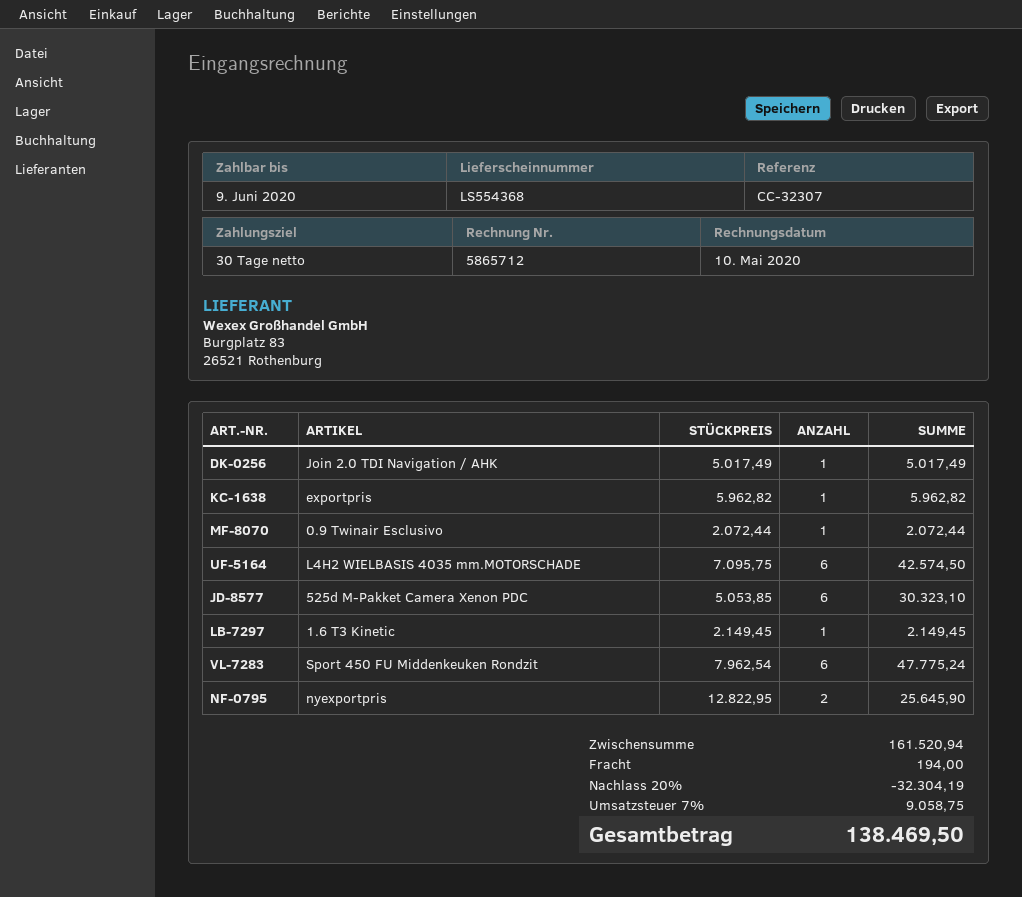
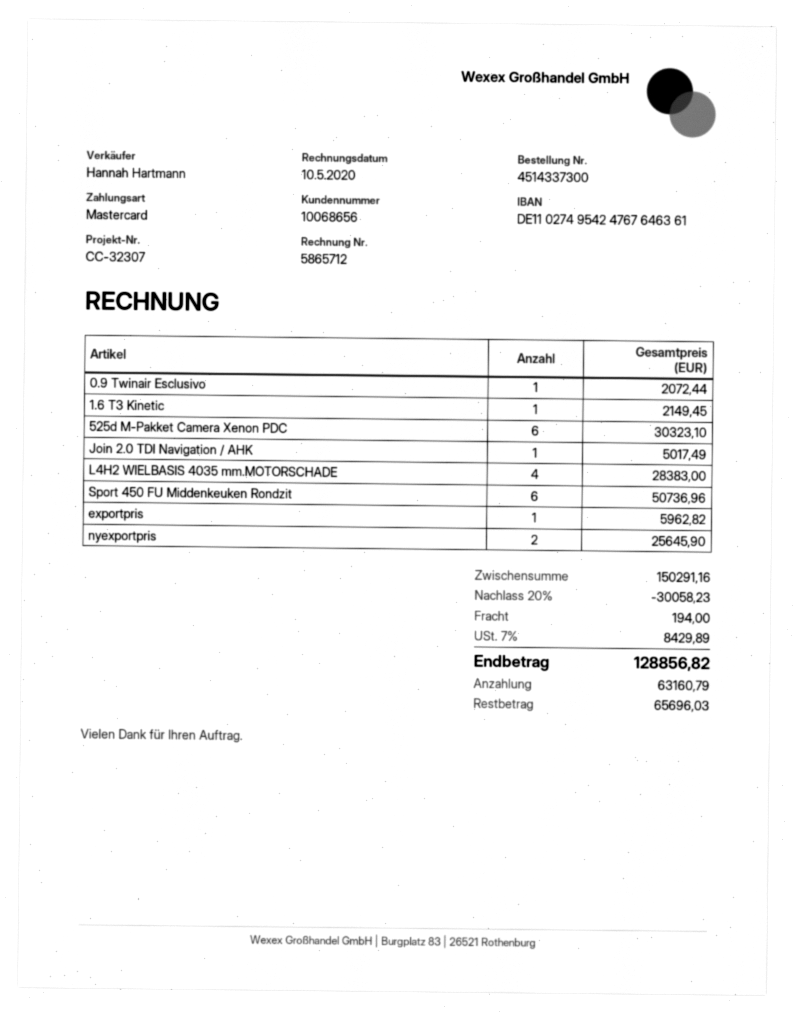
L4H2 WIELBASIS 4035 mm.MOTORSCHADE: 6 for 42574.50 -> 4 for 28383.00
Sport 450 FU Middenkeuken Rondzit: 6 for 47775.24 -> 6 for 50736.96
subtotal: 161520.94 -> 150291.16
discount: 20% = 32304.19 -> 20% = 30058.23
tax: 7% = 9058.75 -> 7% = 8429.89
total: 138469.50 -> 128856.82

